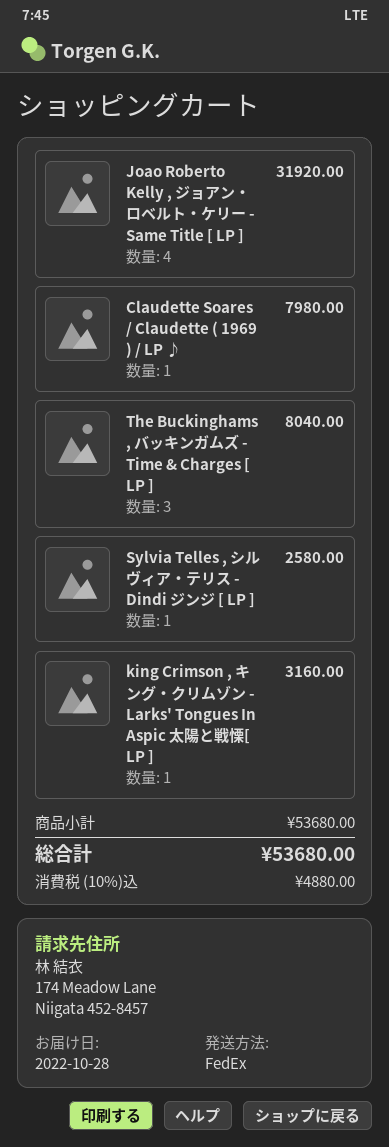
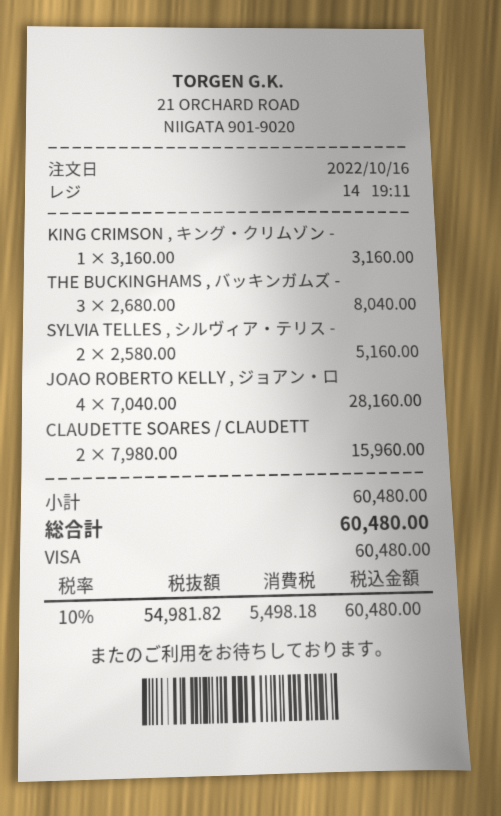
Joao Roberto Kelly , ジョアン・ロベルト・ケリー - Same Title [ LP ]: 4 for 31920.00 -> 4 for 28160.00
Claudette Soares / Claudette ( 1969 ) / LP ♪: 1 for 7980.00 -> 2 for 15960.00
Sylvia Telles , シルヴィア・テリス - Dindi ジンジ [ LP ]: 1 for 2580.00 -> 2 for 5160.00
subtotal: 53680.00 -> 60480.00
tax: 10% = 4880.00 -> 10% = 5498.18
total: 53680.00 -> 60480.00

